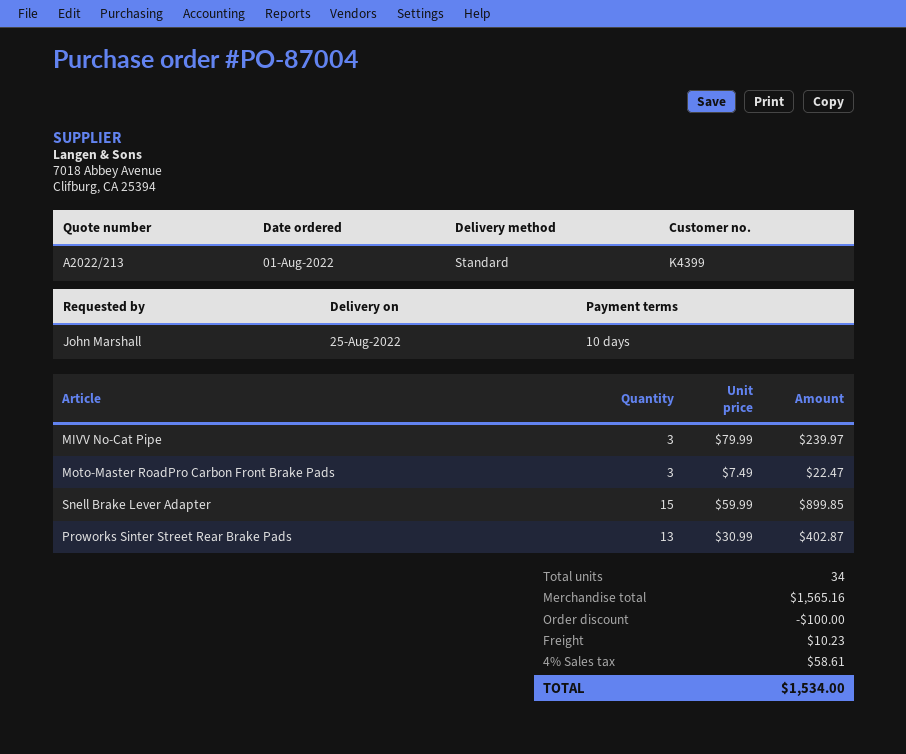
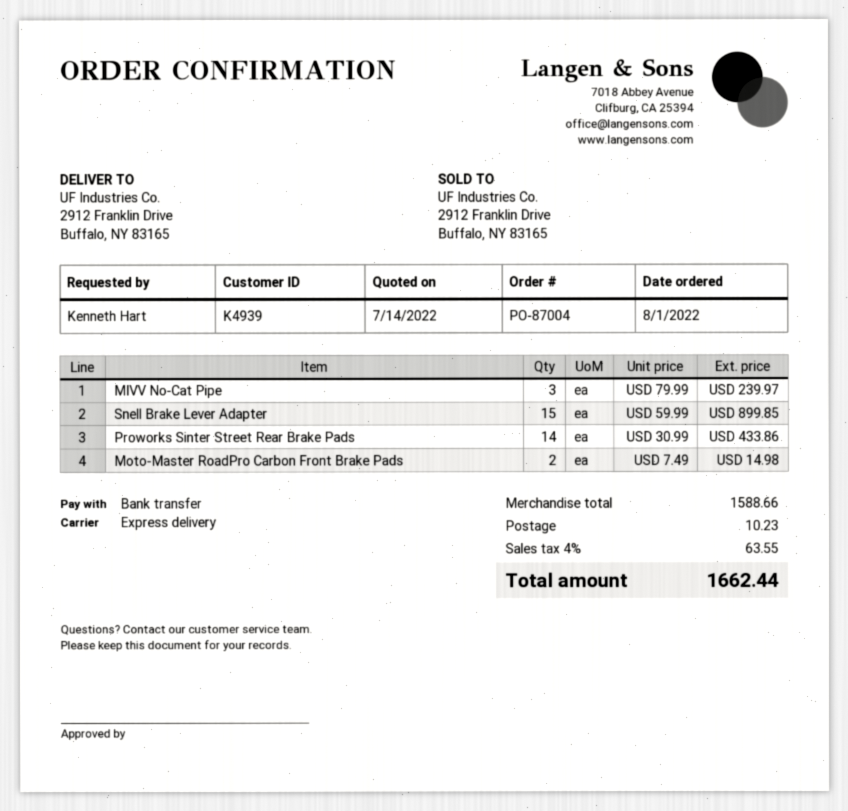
customer number: K4399 -> K4939
ordered by: John Marshall -> Kenneth Hart
shipping method: standard -> express
Moto-Master RoadPro Carbon Front Brake Pads: 3 x 7.49 = 22.47 -> 2 x 7.49 = 14.98
Proworks Sinter Street Rear Brake Pads: 13 x 30.99 = 402.87 -> 14 x 30.99 = 433.86
subtotal: 1565.16 -> 1588.66
discount: 100.00 -> none
tax: 4% = 58.61 -> 4% = 63.55
total: 1534.00 -> 1662.44

